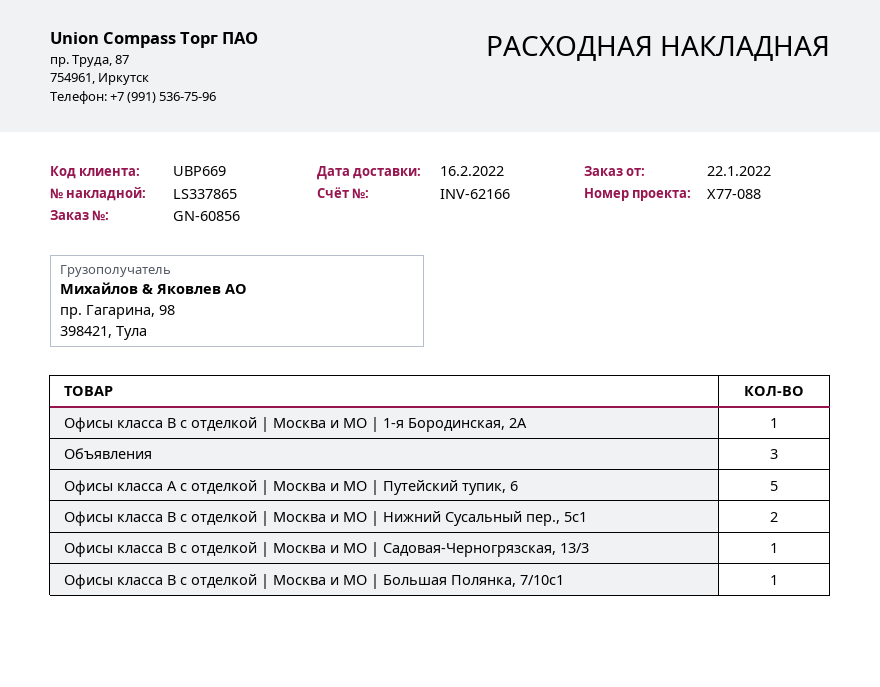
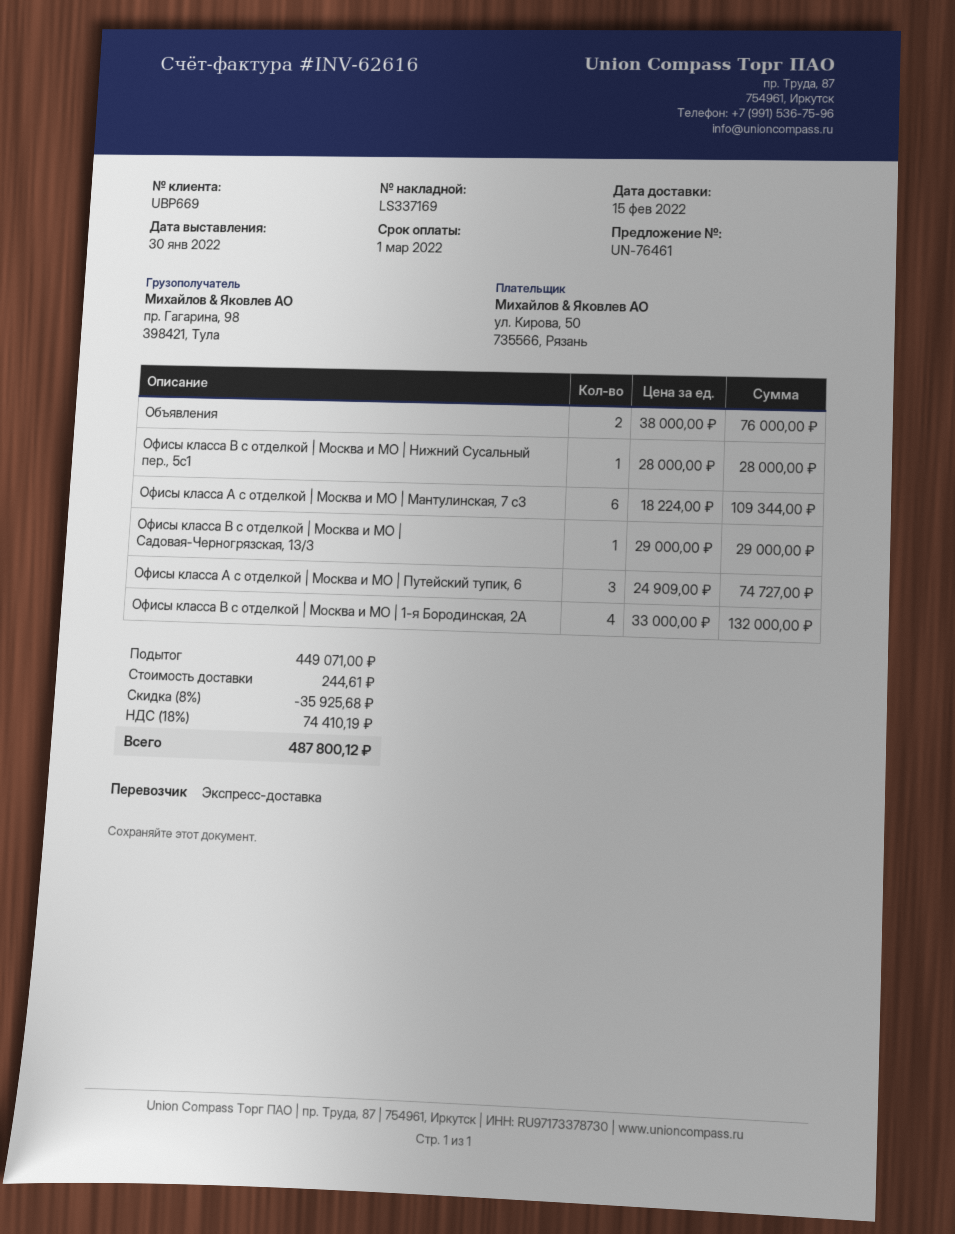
delivery note number: LS337865 -> LS337169
delivery date: 2022-02-16 -> 2022-02-15
invoice number: INV-62166 -> INV-62616
Офисы класса В с отделкой | Москва и МО | 1-я Бородинская, 2А: 1 -> 4
Объявления: 3 -> 2
Офисы класса А с отделкой | Москва и МО | Путейский тупик, 6: 5 -> 3
Офисы класса В с отделкой | Москва и МО | Нижний Сусальный пер., 5с1: 2 -> 1
Офисы класса В с отделкой | Москва и МО | Большая Полянка, 7/10с1: 1 -> none
Офисы класса А с отделкой | Москва и МО | Мантулинская, 7 с3: none -> 6

